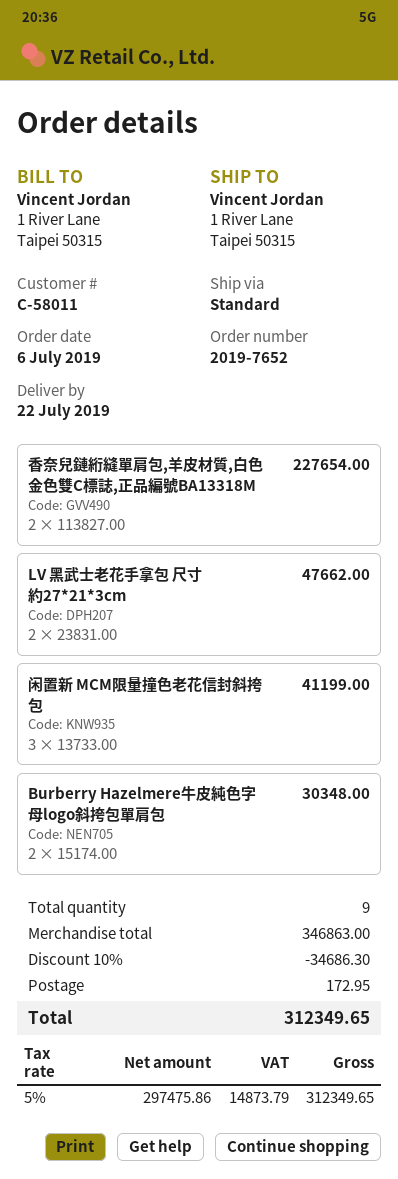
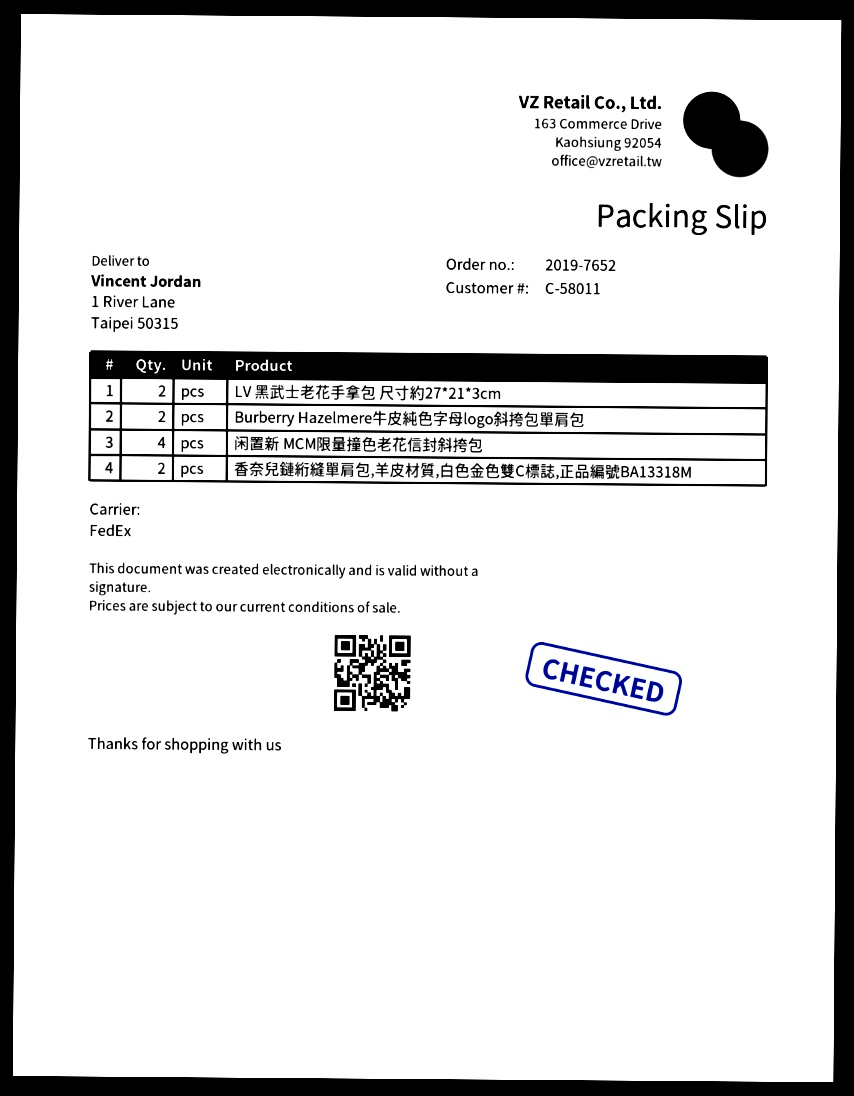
shipping method: standard -> FedEx
闲置新 MCM限量撞色老花信封斜挎包: 3 -> 4

